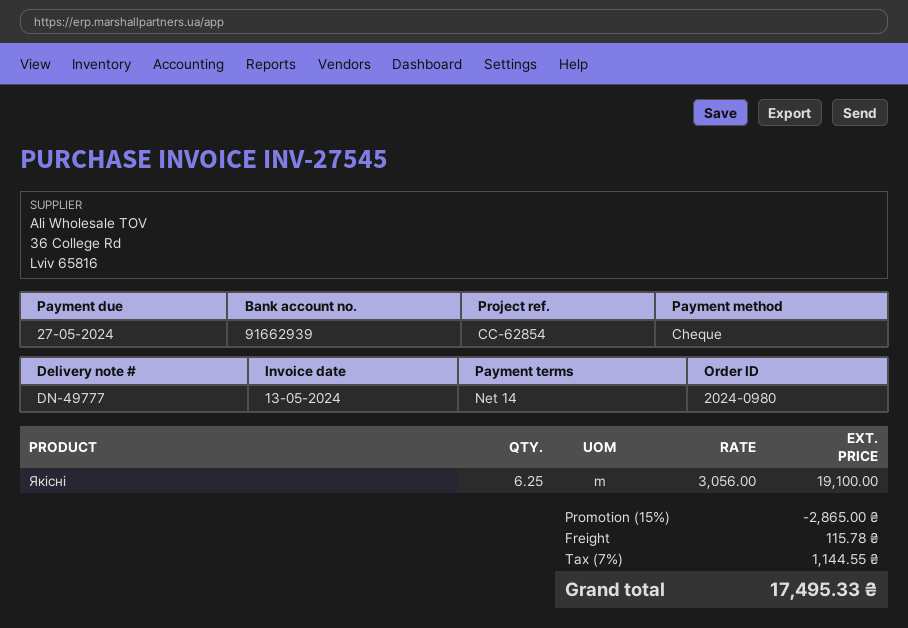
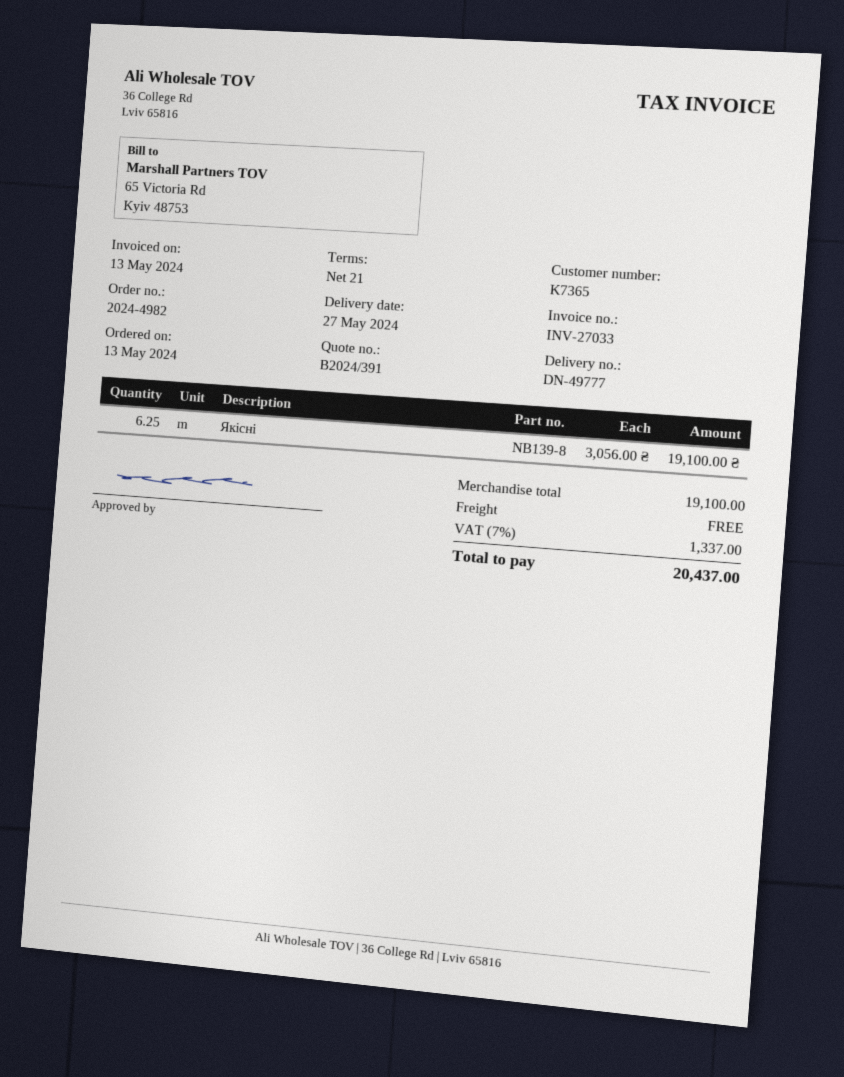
order number: 2024-0980 -> 2024-4982
invoice number: INV-27545 -> INV-27033
payment terms: 14 days -> 21 days
discount: 15% = 2865.00 -> none
shipping: 115.78 -> 0.00
tax: 7% = 1144.55 -> 7% = 1337.00
total: 17495.33 -> 20437.00

